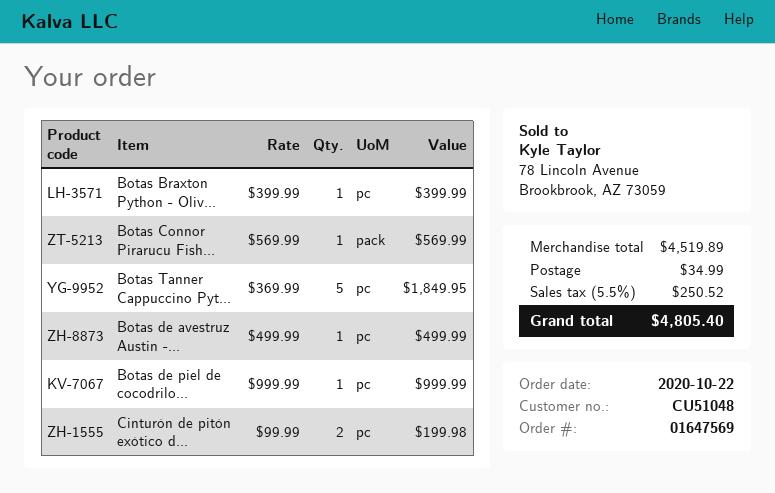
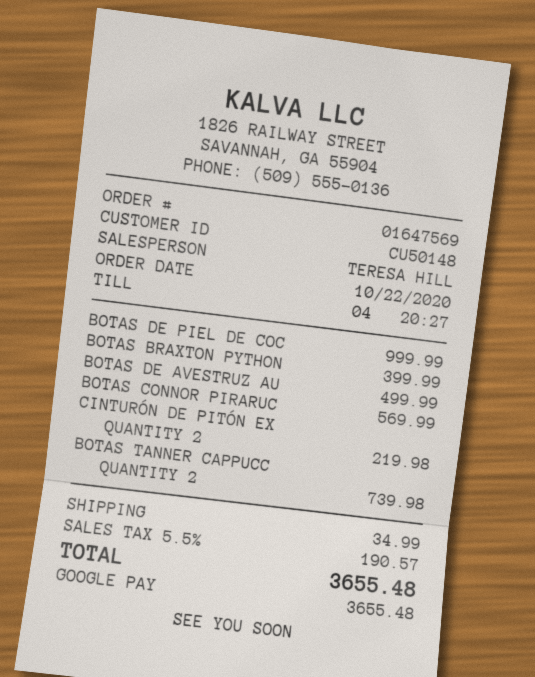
customer number: CU51048 -> CU50148
Botas Tanner Cappuccino Pyt...: 5 for 1849.95 -> 2 for 739.98
Cinturón de pitón exótico d...: 2 for 199.98 -> 2 for 219.98
tax: 5.5% = 250.52 -> 5.5% = 190.57
total: 4805.40 -> 3655.48

